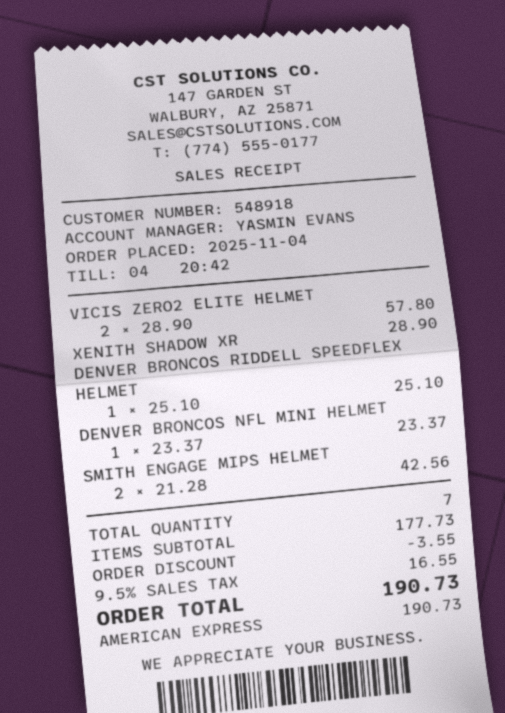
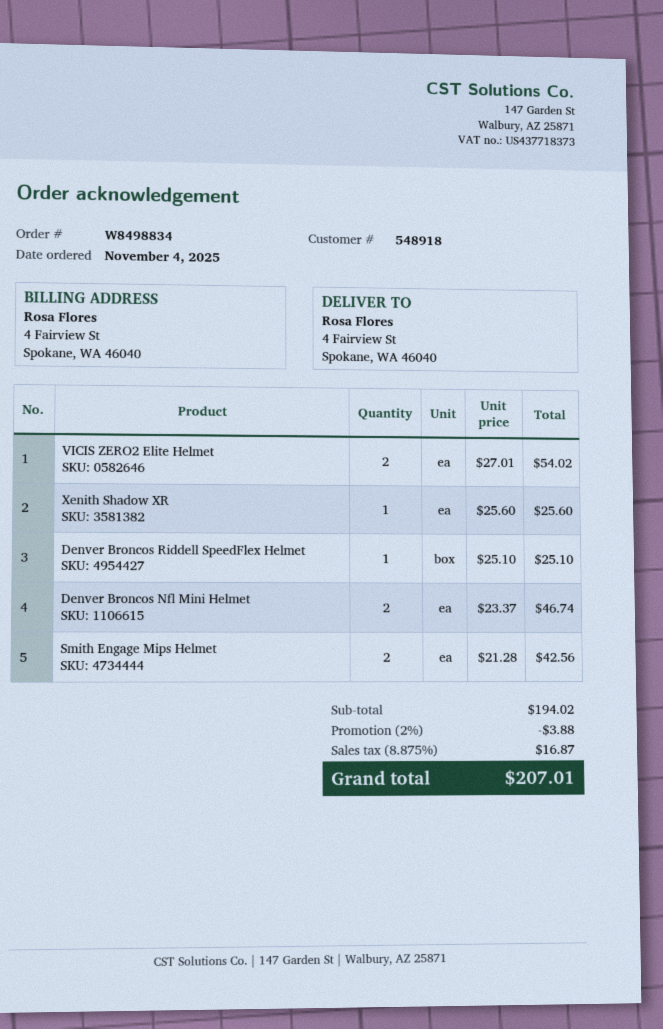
VICIS ZERO2 ELITE HELMET: 2 x 28.90 = 57.80 -> 2 x 27.01 = 54.02
XENITH SHADOW XR: 1 x 28.90 = 28.90 -> 1 x 25.60 = 25.60
DENVER BRONCOS NFL MINI HELMET: 1 x 23.37 = 23.37 -> 2 x 23.37 = 46.74
subtotal: 177.73 -> 194.02
discount: 3.55 -> 3.88
tax: 9.5% = 16.55 -> 8.875% = 16.87
total: 190.73 -> 207.01

